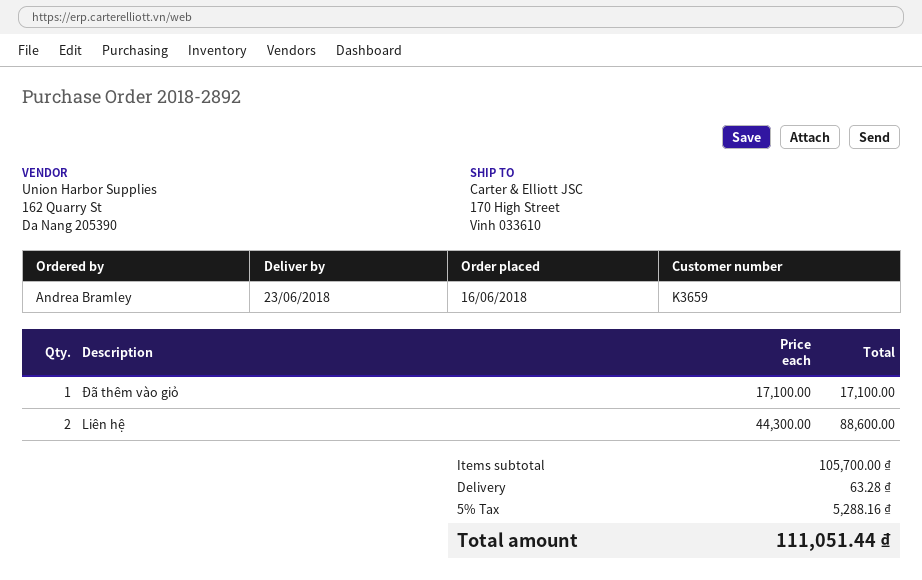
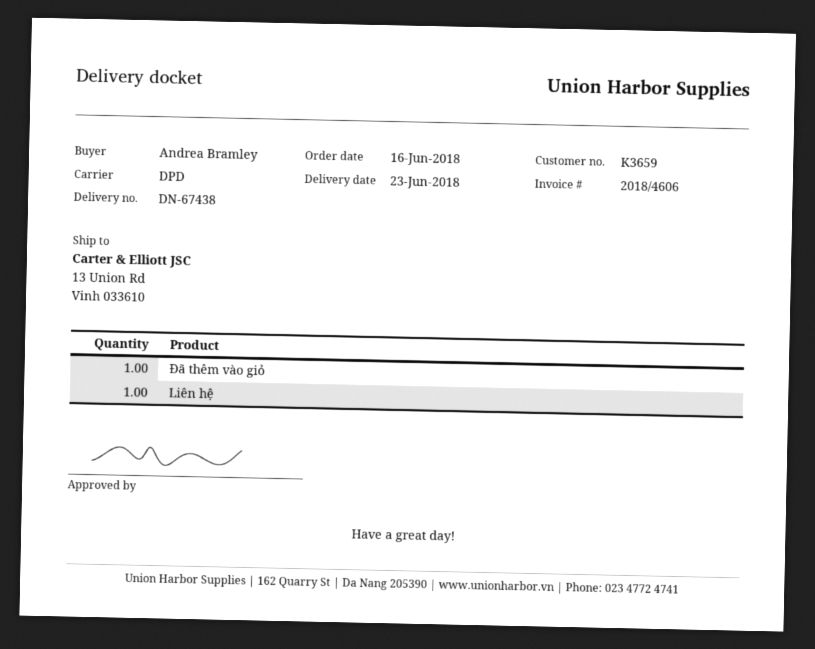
ship to: 170 High Street, Vinh 033610 -> 13 Union Rd, Vinh 033610
Liên hệ: 2 -> 1

